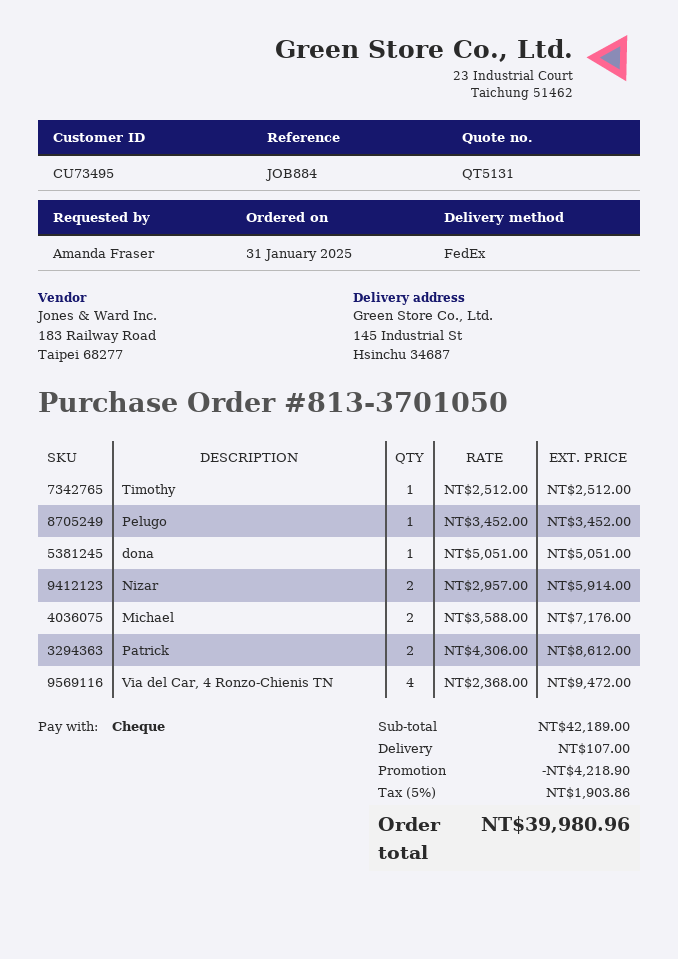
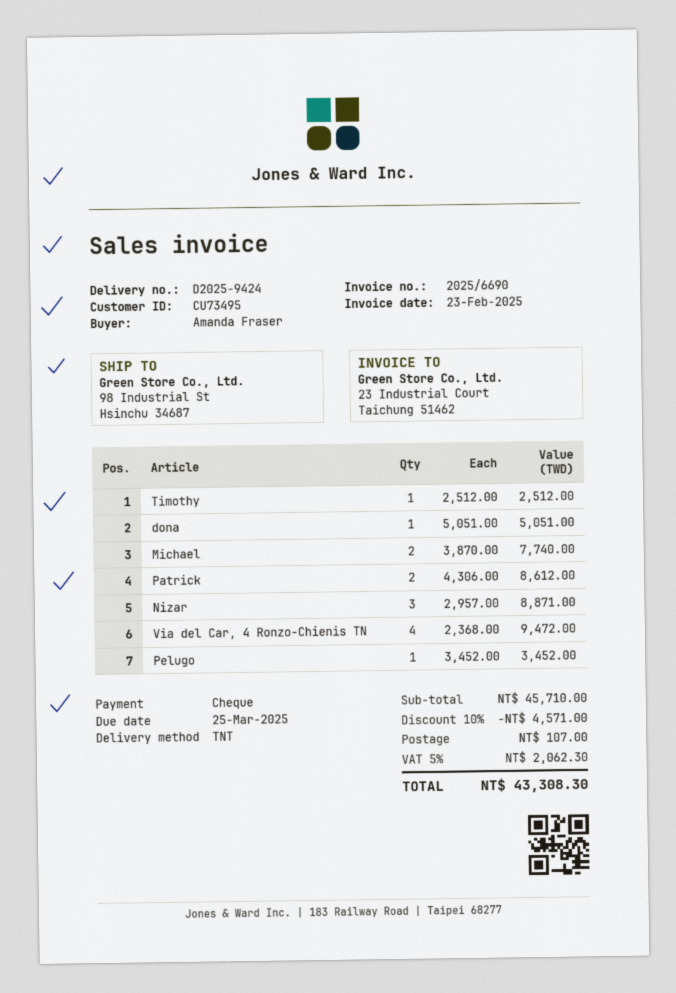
shipping method: FedEx -> TNT
ship to: 145 Industrial St, Hsinchu 34687 -> 98 Industrial St, Hsinchu 34687
Nizar: 2 x 2957.00 = 5914.00 -> 3 x 2957.00 = 8871.00
Michael: 2 x 3588.00 = 7176.00 -> 2 x 3870.00 = 7740.00
subtotal: 42189.00 -> 45710.00
discount: 4218.90 -> 4571.00
tax: 5% = 1903.86 -> 5% = 2062.30
total: 39980.96 -> 43308.30

